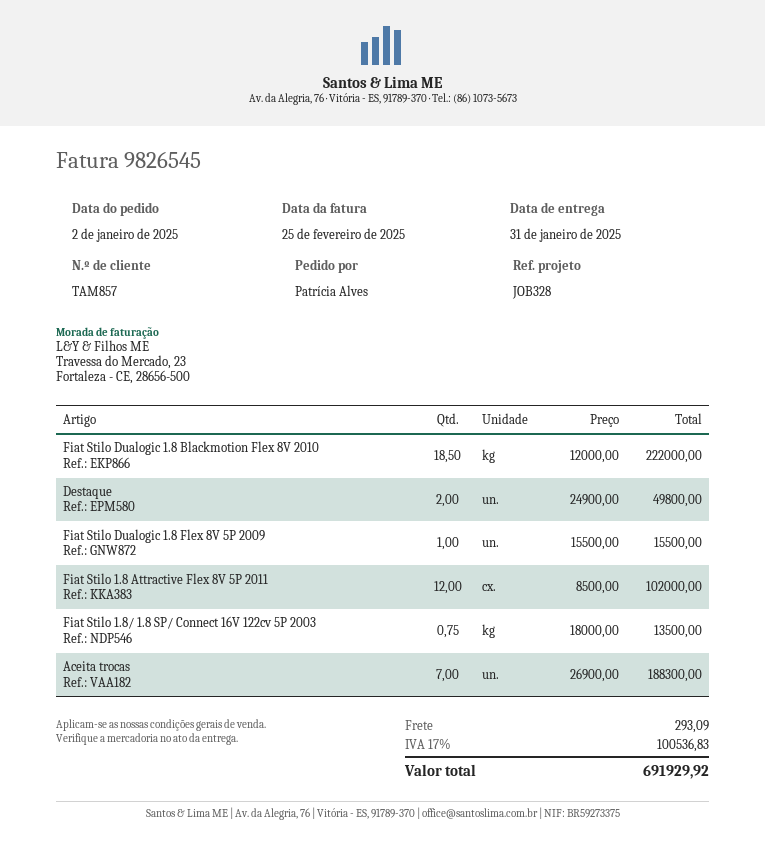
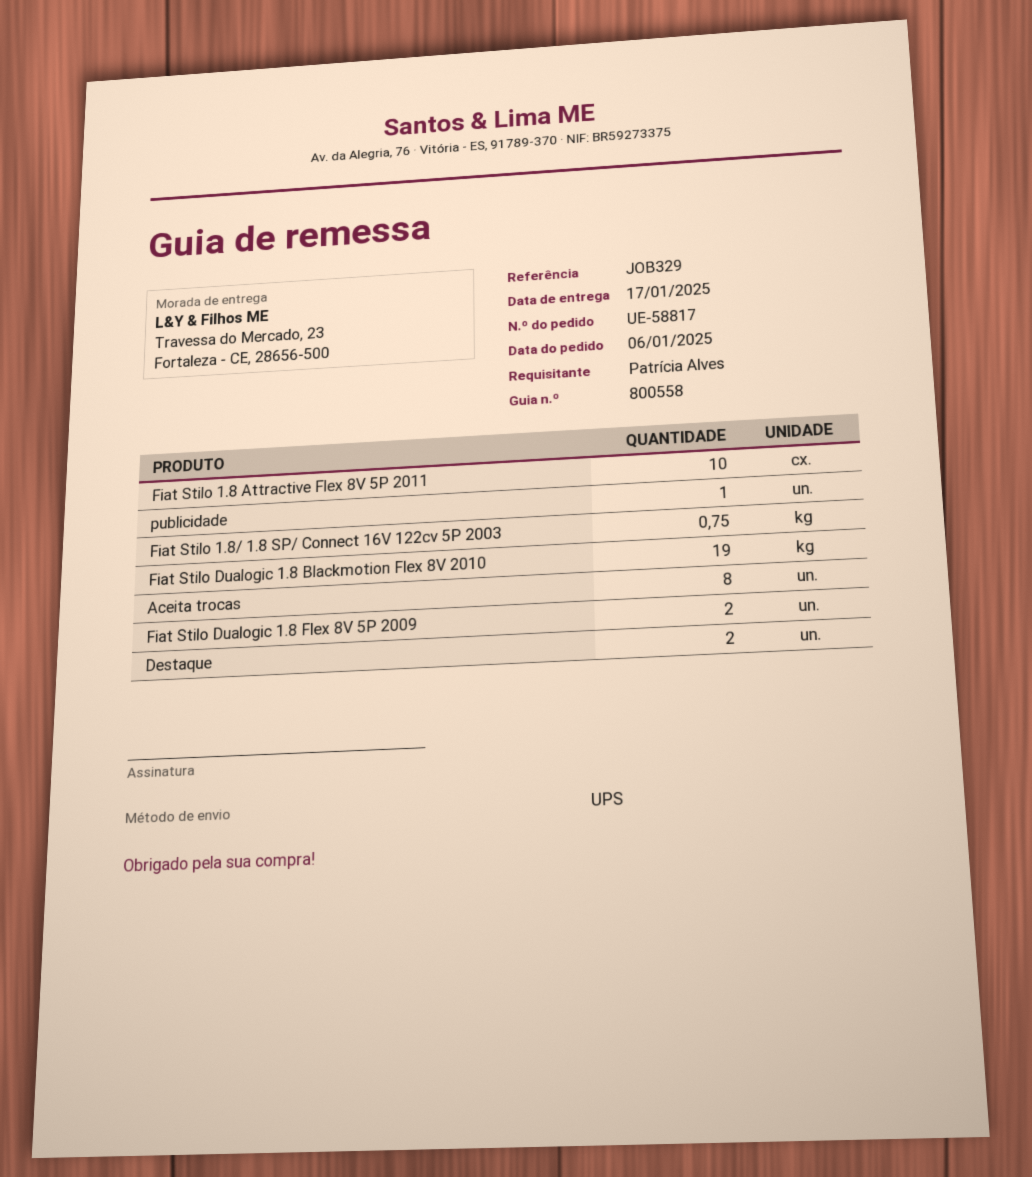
order date: 2025-01-02 -> 2025-01-06
delivery date: 2025-01-31 -> 2025-01-17
reference: JOB328 -> JOB329
Fiat Stilo Dualogic 1.8 Blackmotion Flex 8V 2010: 18.5 -> 19
Fiat Stilo Dualogic 1.8 Flex 8V 5P 2009: 1 -> 2
Fiat Stilo 1.8 Attractive Flex 8V 5P 2011: 12 -> 10
Aceita trocas: 7 -> 8
publicidade: none -> 1

